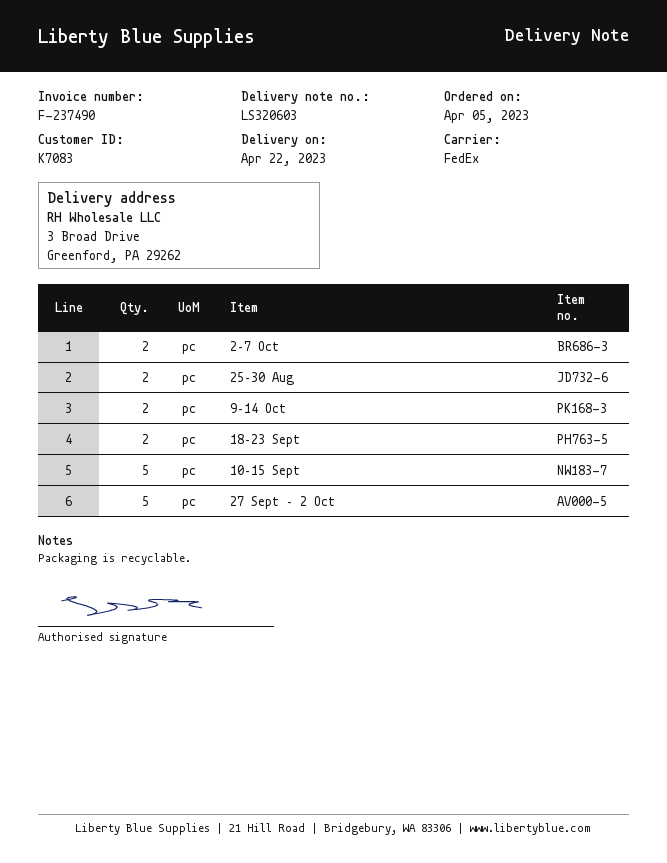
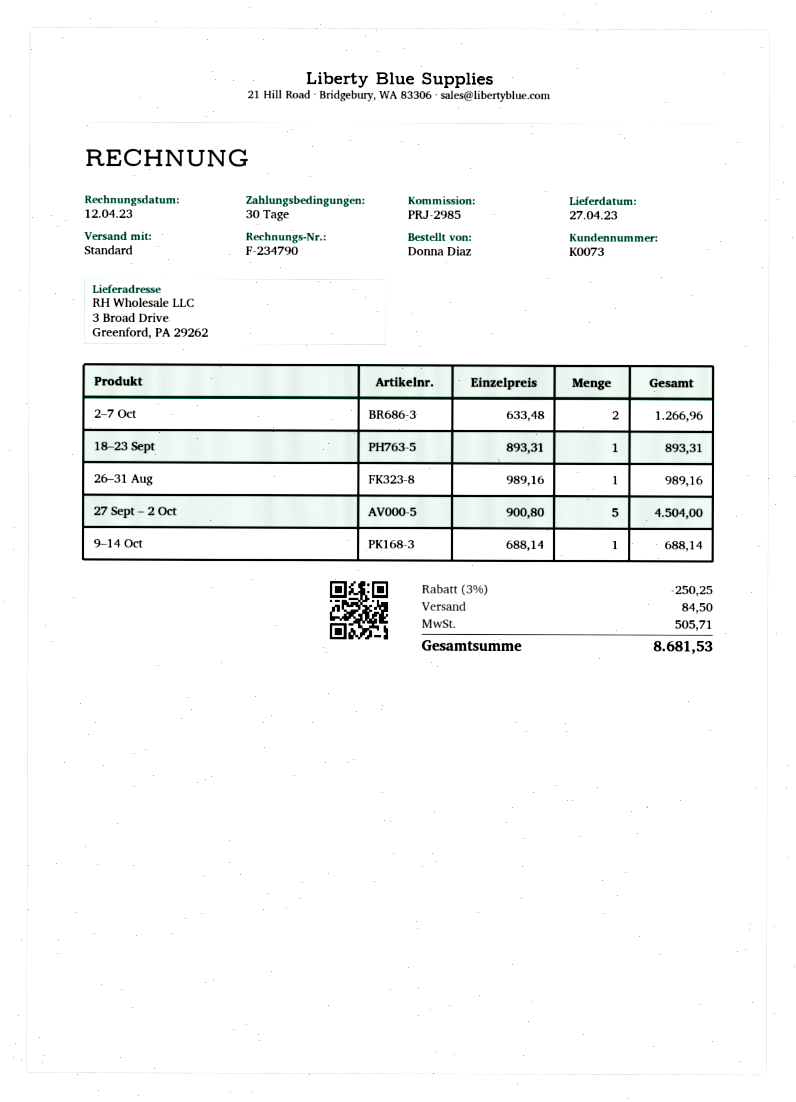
delivery date: 2023-04-22 -> 2023-04-27
invoice number: F-237490 -> F-234790
customer number: K7083 -> K0073
shipping method: FedEx -> standard
25–30 Aug: 2 -> none
9–14 Oct: 2 -> 1
18–23 Sept: 2 -> 1
10–15 Sept: 5 -> none
26–31 Aug: none -> 1

